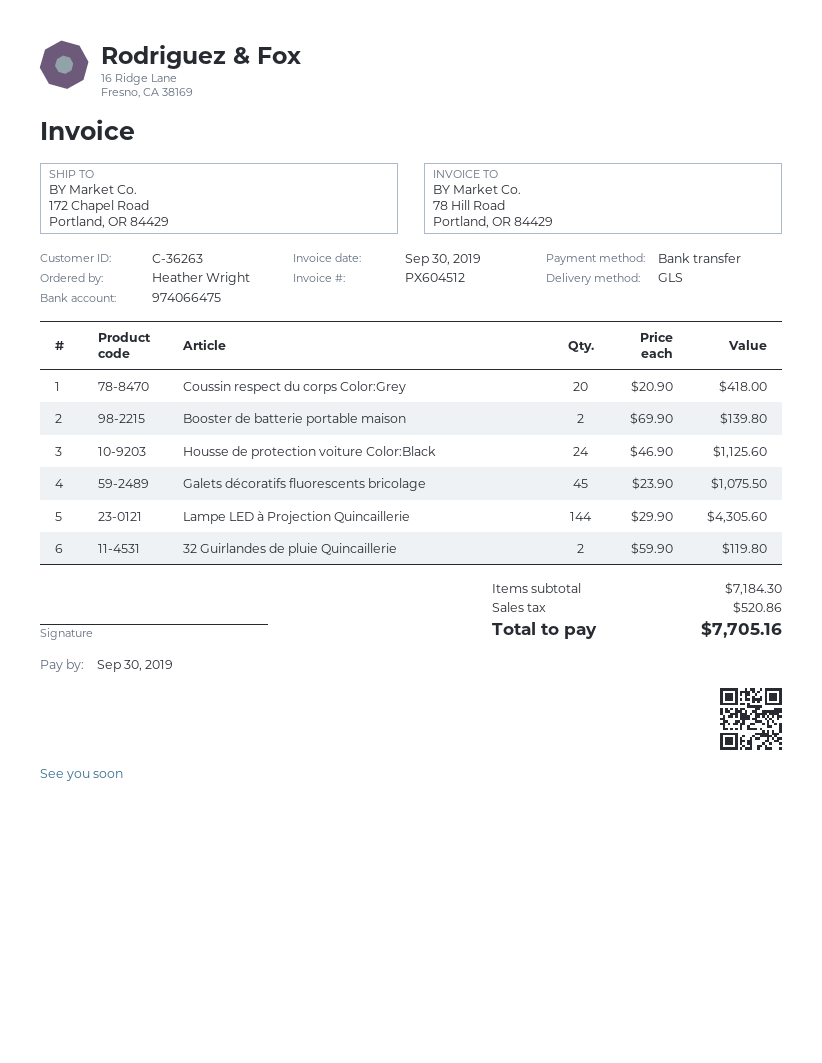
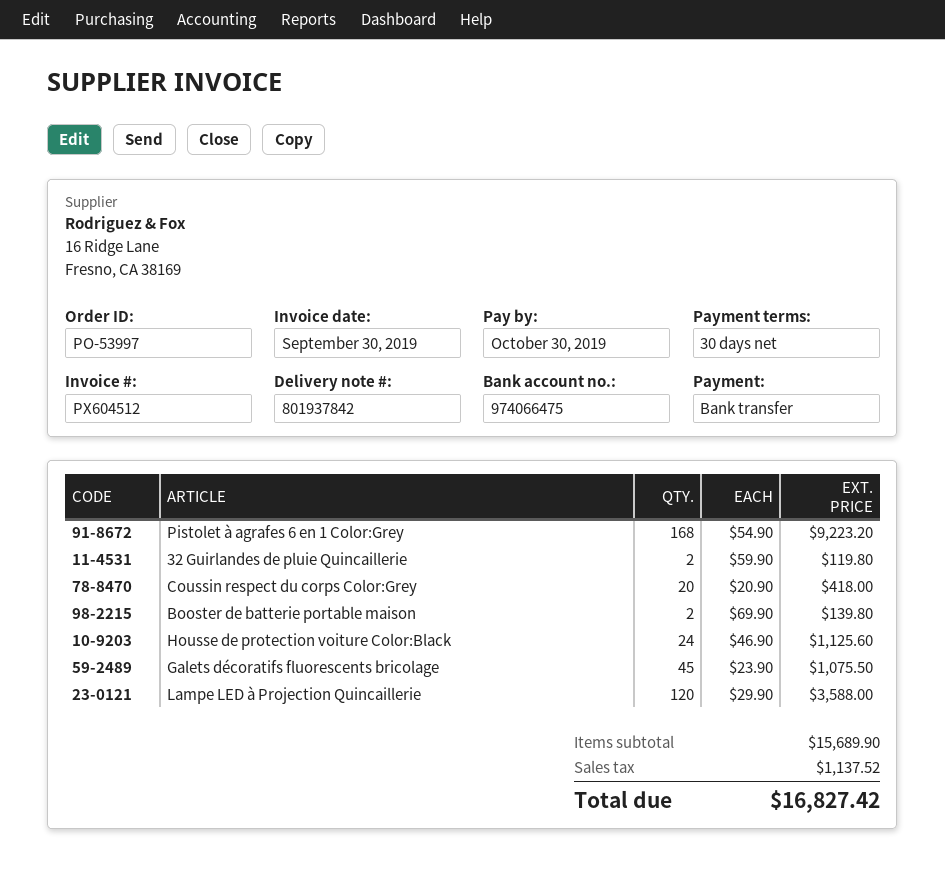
due date: 2019-09-30 -> 2019-10-30
Lampe LED à Projection Quincaillerie: 144 x 29.90 = 4305.60 -> 120 x 29.90 = 3588.00
Pistolet à agrafes 6 en 1 Color:Grey: none -> 168 x 54.90 = 9223.20
subtotal: 7184.30 -> 15689.90
tax: 520.86 -> 1137.52
total: 7705.16 -> 16827.42

